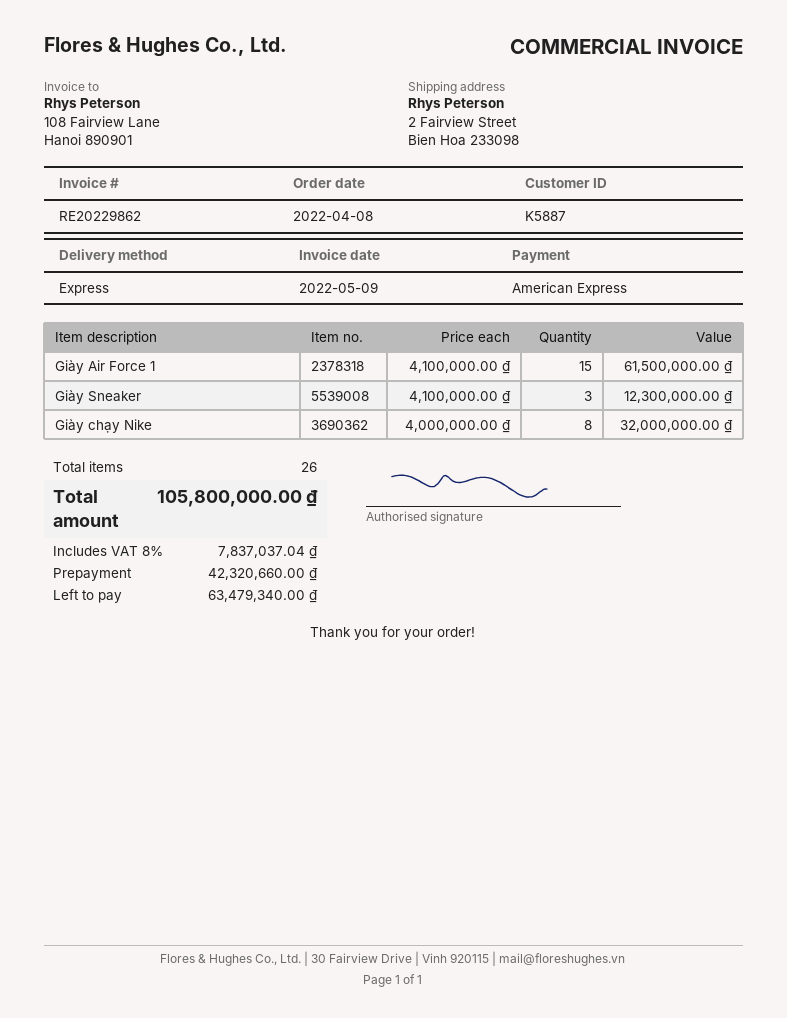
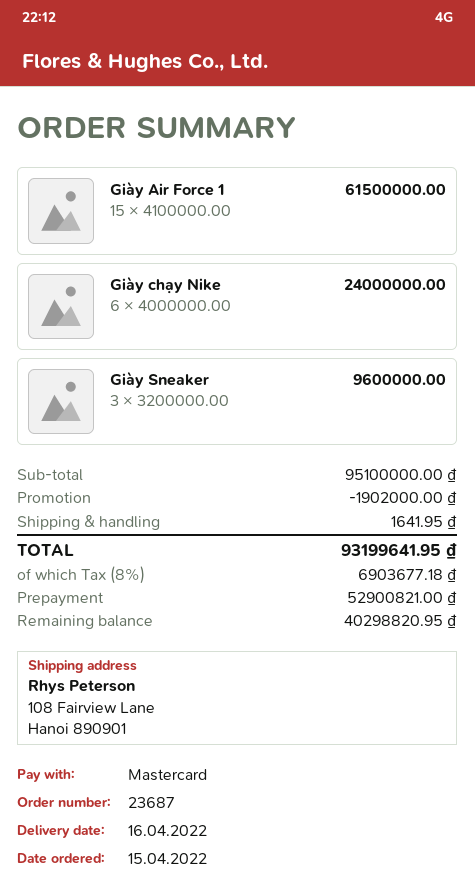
order date: 2022-04-08 -> 2022-04-15
payment method: American Express -> Mastercard
ship to: 2 Fairview Street, Bien Hoa 233098 -> 108 Fairview Lane, Hanoi 890901
Giày Sneaker: 3 x 4100000.00 = 12300000.00 -> 3 x 3200000.00 = 9600000.00
Giày chạy Nike: 8 x 4000000.00 = 32000000.00 -> 6 x 4000000.00 = 24000000.00
discount: none -> 1902000.00
shipping: none -> 1641.95
tax: 8% = 7837037.04 -> 8% = 6903677.18
total: 105800000.00 -> 93199641.95
deposit: 42320660.00 -> 52900821.00
balance: 63479340.00 -> 40298820.95

